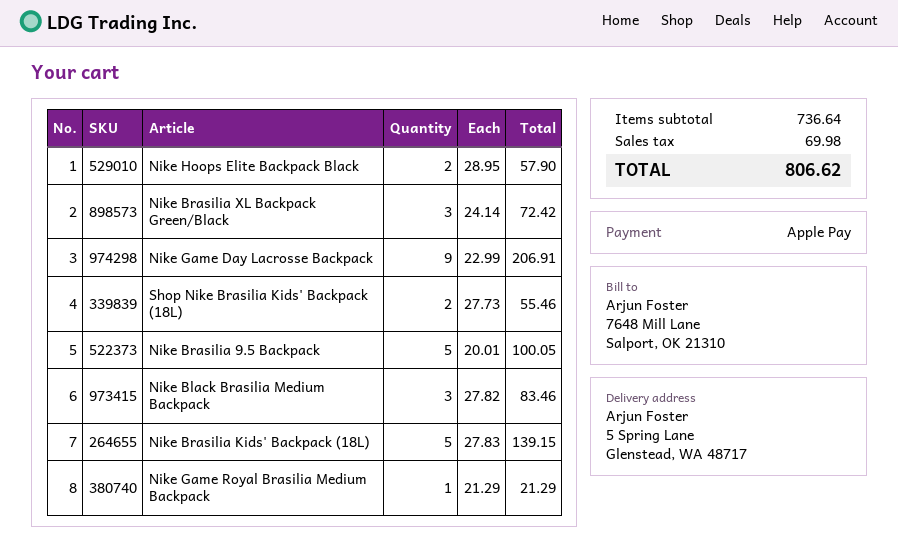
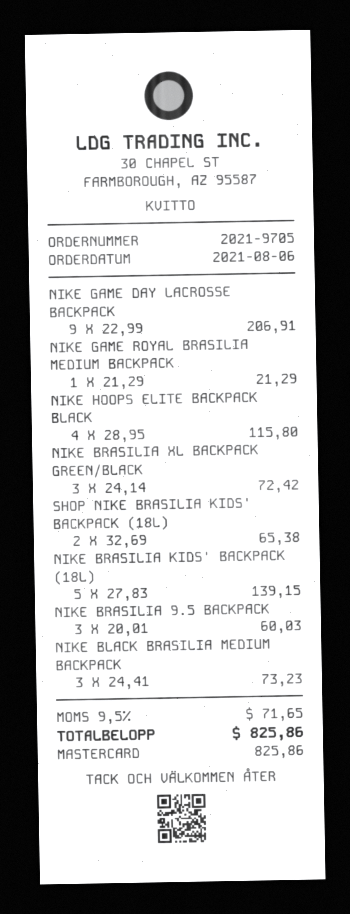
payment method: Apple Pay -> Mastercard
Nike Hoops Elite Backpack Black: 2 x 28.95 = 57.90 -> 4 x 28.95 = 115.80
Shop Nike Brasilia Kids' Backpack (18L): 2 x 27.73 = 55.46 -> 2 x 32.69 = 65.38
Nike Brasilia 9.5 Backpack: 5 x 20.01 = 100.05 -> 3 x 20.01 = 60.03
Nike Black Brasilia Medium Backpack: 3 x 27.82 = 83.46 -> 3 x 24.41 = 73.23
tax: 69.98 -> 71.65
total: 806.62 -> 825.86

